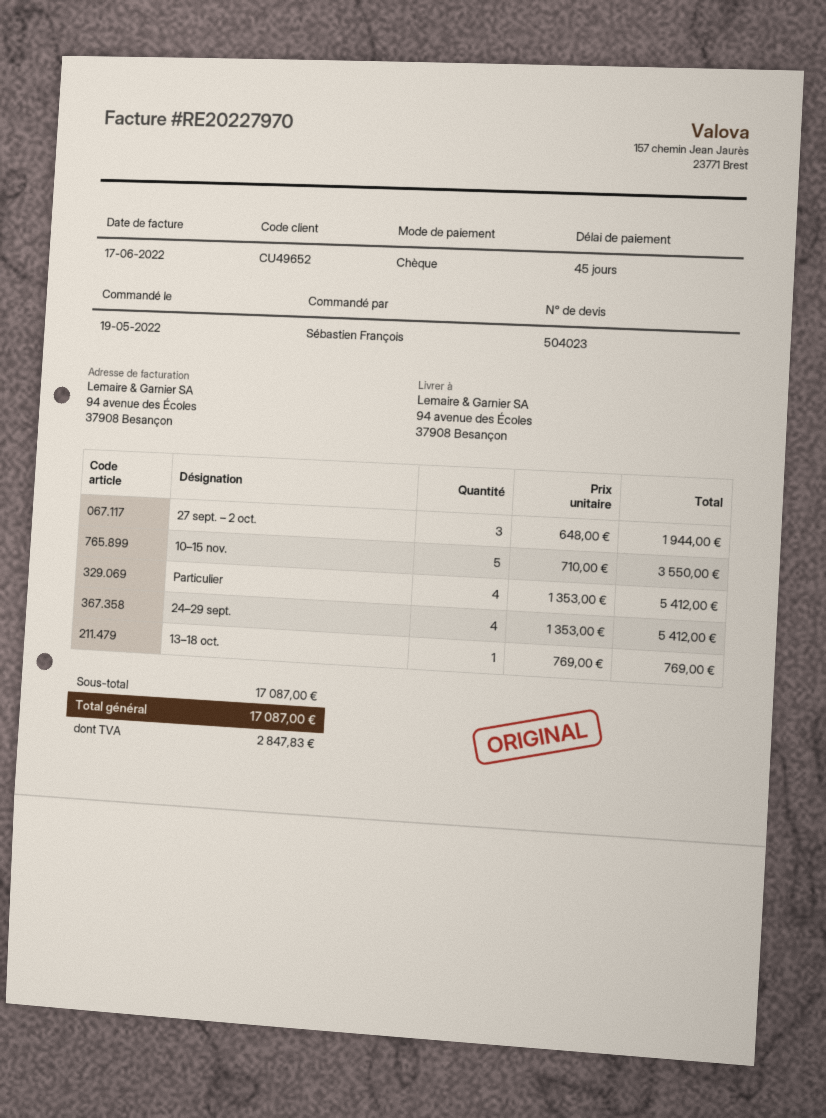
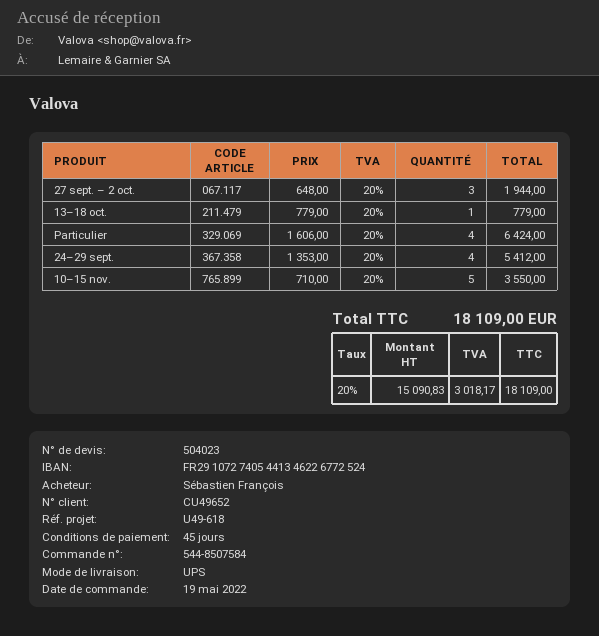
Particulier: 4 x 1353.00 = 5412.00 -> 4 x 1606.00 = 6424.00
13–18 oct.: 1 x 769.00 = 769.00 -> 1 x 779.00 = 779.00
tax: 2847.83 -> 3018.17
total: 17087.00 -> 18109.00

